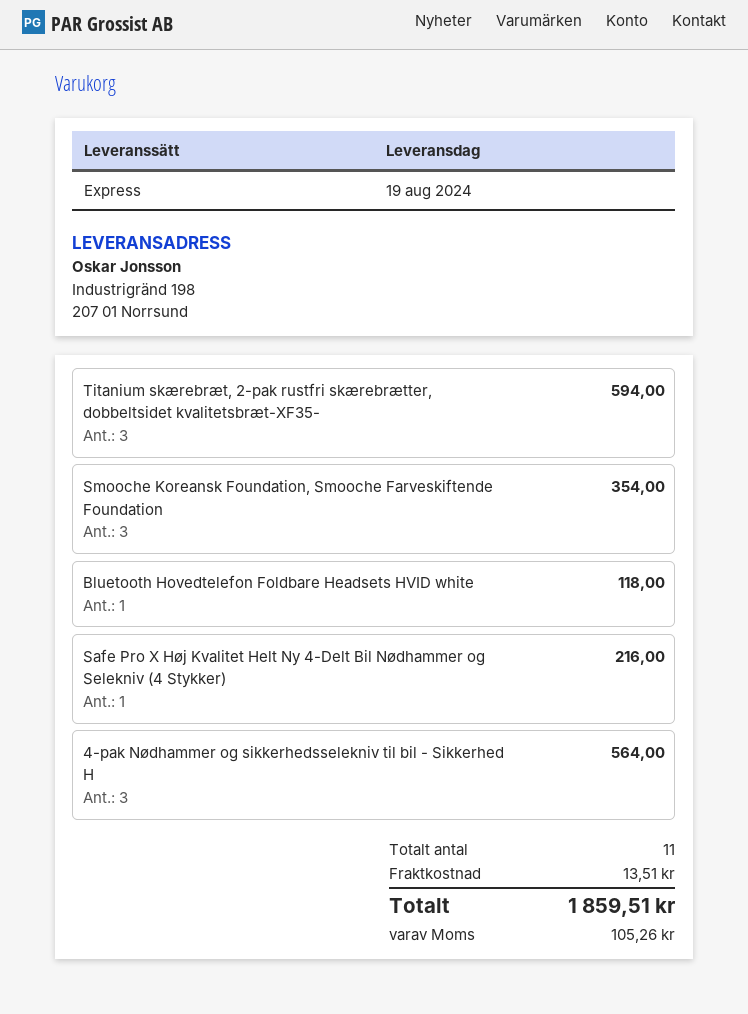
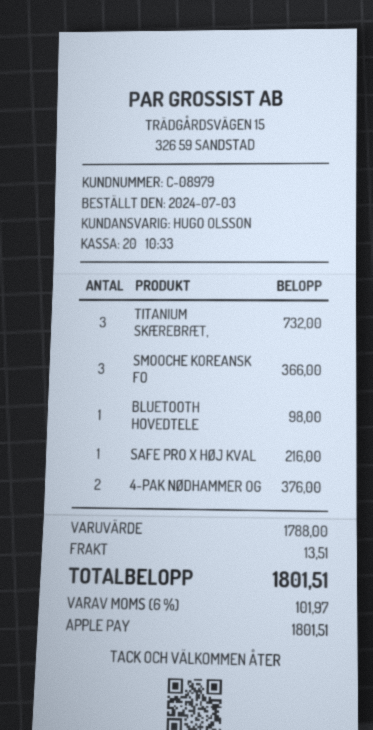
Titanium skærebræt, 2-pak rustfri skærebrætter, dobbeltsidet kvalitetsbræt-XF35-: 3 for 594.00 -> 3 for 732.00
Smooche Koreansk Foundation, Smooche Farveskiftende Foundation: 3 for 354.00 -> 3 for 366.00
Bluetooth Hovedtelefon Foldbare Headsets HVID white: 1 for 118.00 -> 1 for 98.00
4-pak Nødhammer og sikkerhedsselekniv til bil - Sikkerhed H: 3 for 564.00 -> 2 for 376.00
tax: 105.26 -> 101.97
total: 1859.51 -> 1801.51

